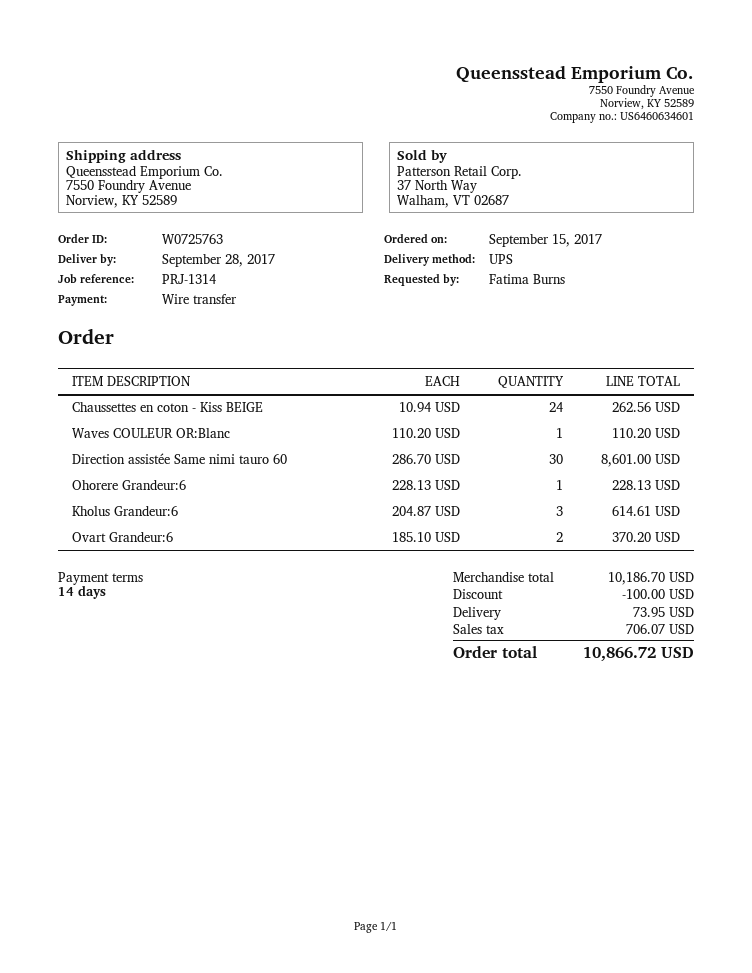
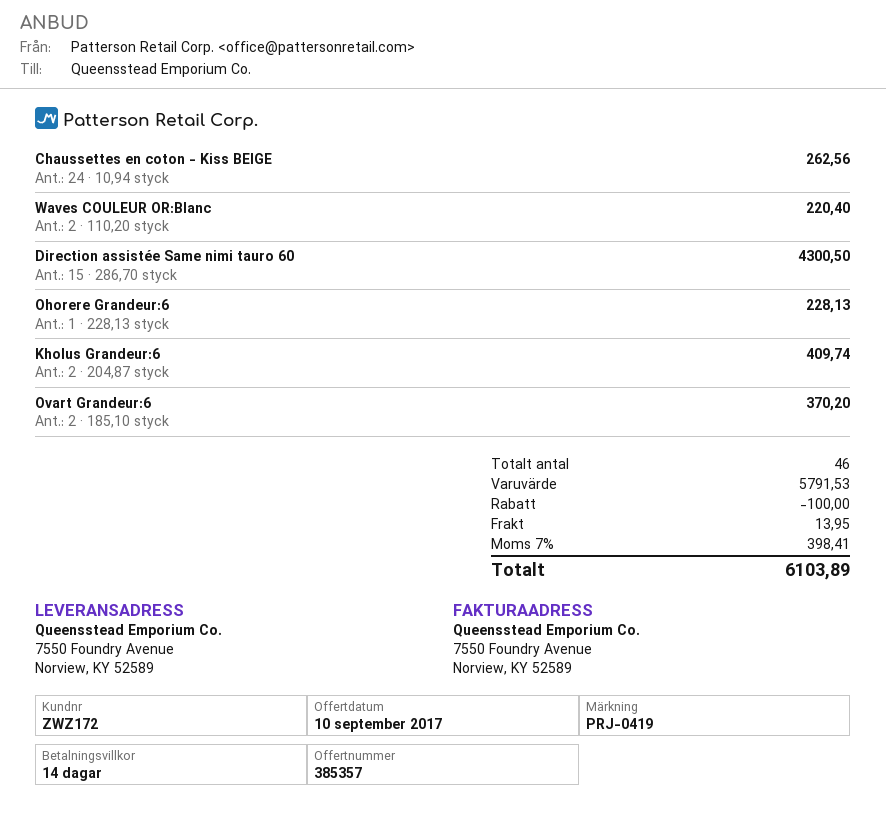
reference: PRJ-1314 -> PRJ-0419
Waves COULEUR OR:Blanc: 1 x 110.20 = 110.20 -> 2 x 110.20 = 220.40
Direction assistée Same nimi tauro 60: 30 x 286.70 = 8601.00 -> 15 x 286.70 = 4300.50
Kholus Grandeur:6: 3 x 204.87 = 614.61 -> 2 x 204.87 = 409.74
subtotal: 10186.70 -> 5791.53
shipping: 73.95 -> 13.95
tax: 706.07 -> 398.41
total: 10866.72 -> 6103.89

